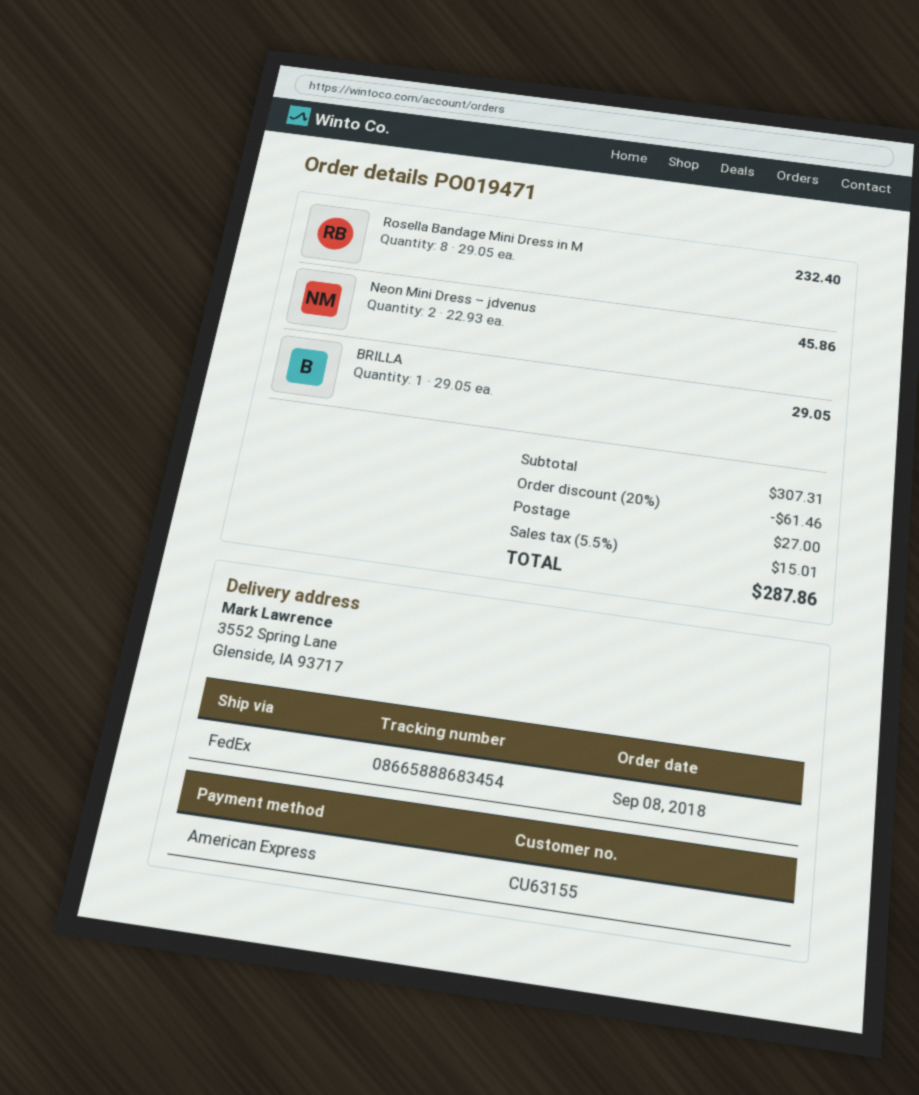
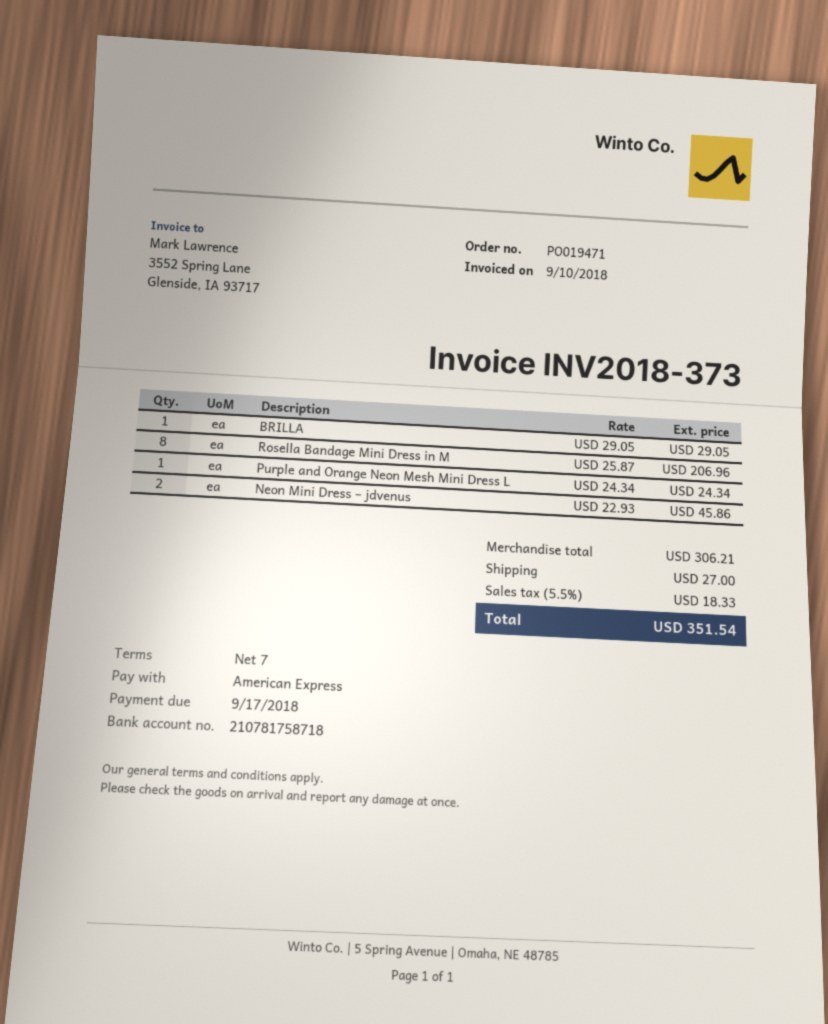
Rosella Bandage Mini Dress in M: 8 x 29.05 = 232.40 -> 8 x 25.87 = 206.96
Purple and Orange Neon Mesh Mini Dress L: none -> 1 x 24.34 = 24.34
subtotal: 307.31 -> 306.21
discount: 20% = 61.46 -> none
tax: 5.5% = 15.01 -> 5.5% = 18.33
total: 287.86 -> 351.54

